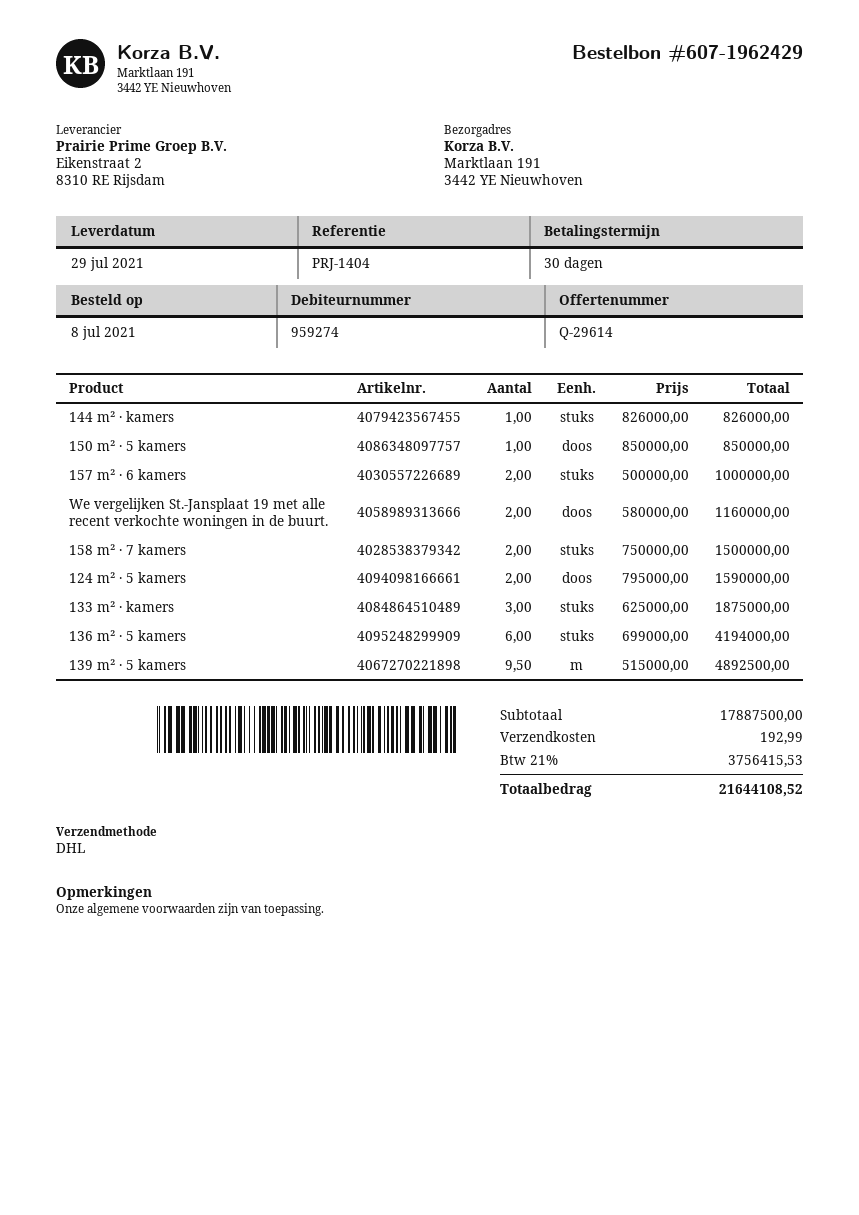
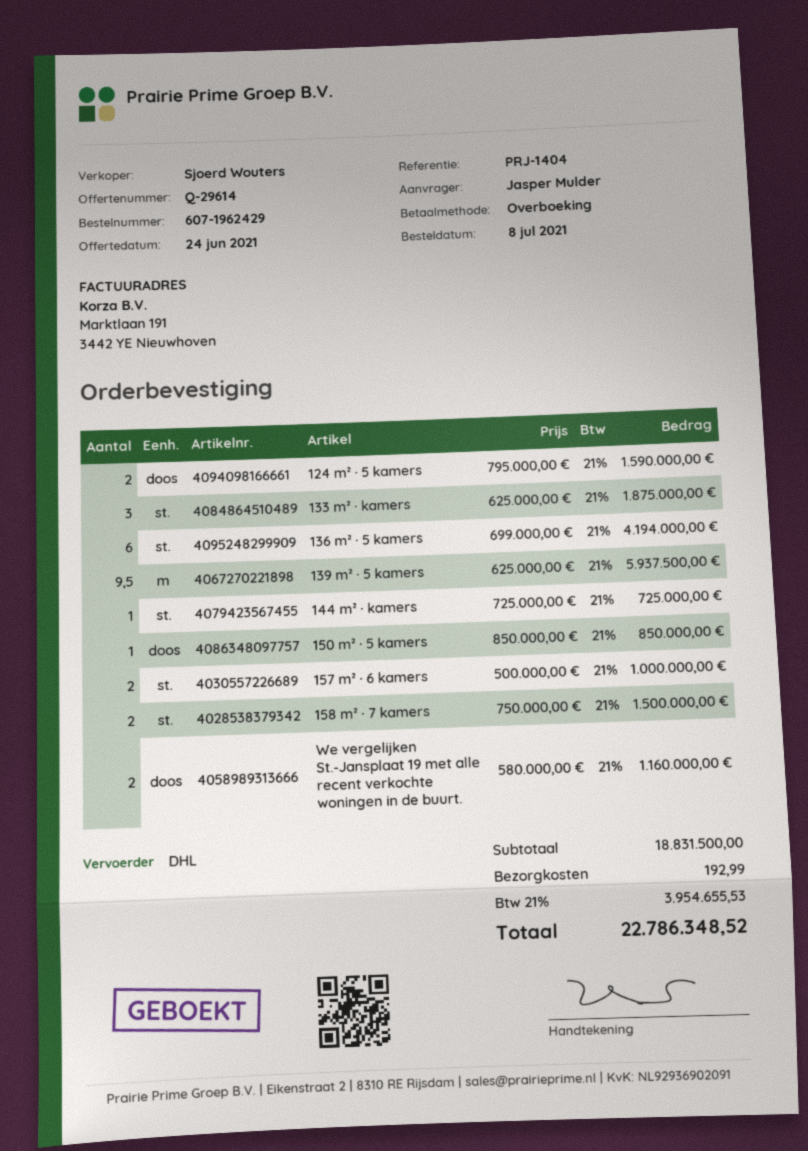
144 m² · kamers: 1 x 826000.00 = 826000.00 -> 1 x 725000.00 = 725000.00
139 m² · 5 kamers: 9.5 x 515000.00 = 4892500.00 -> 9.5 x 625000.00 = 5937500.00
subtotal: 17887500.00 -> 18831500.00
tax: 21% = 3756415.53 -> 21% = 3954655.53
total: 21644108.52 -> 22786348.52

